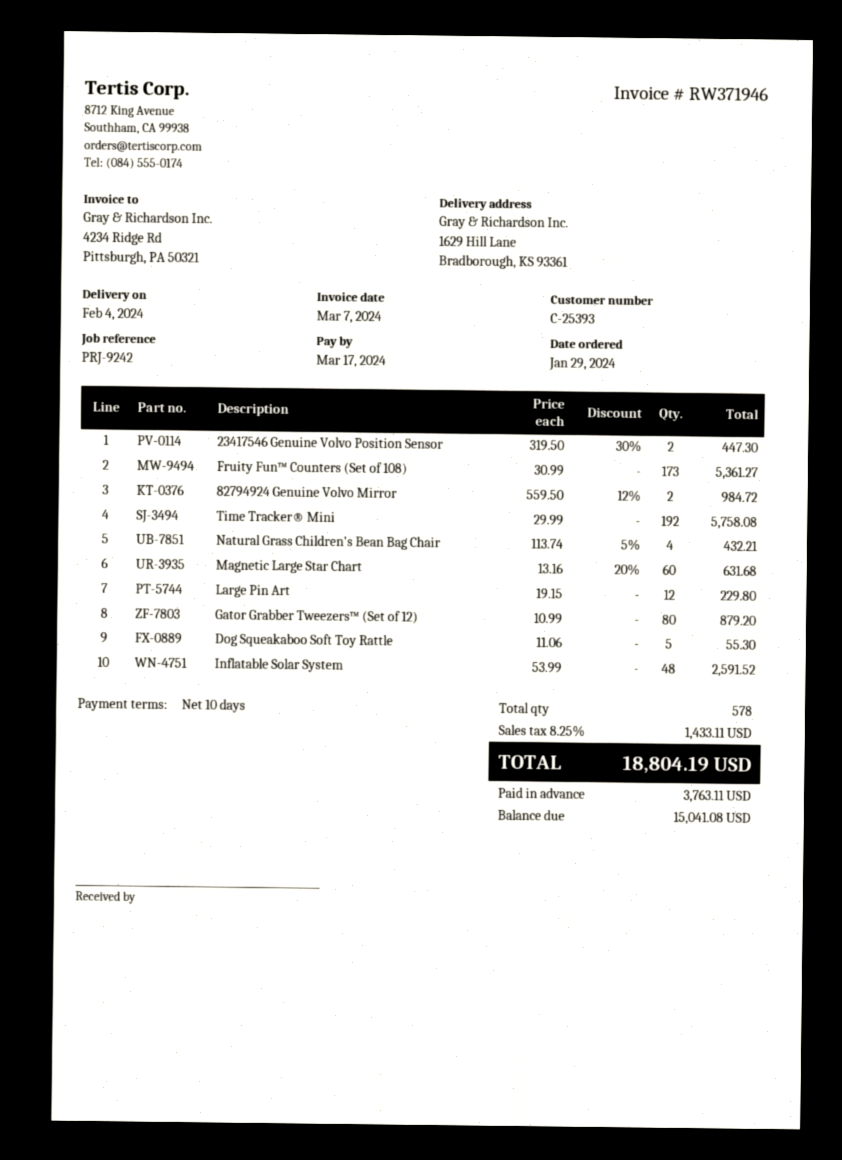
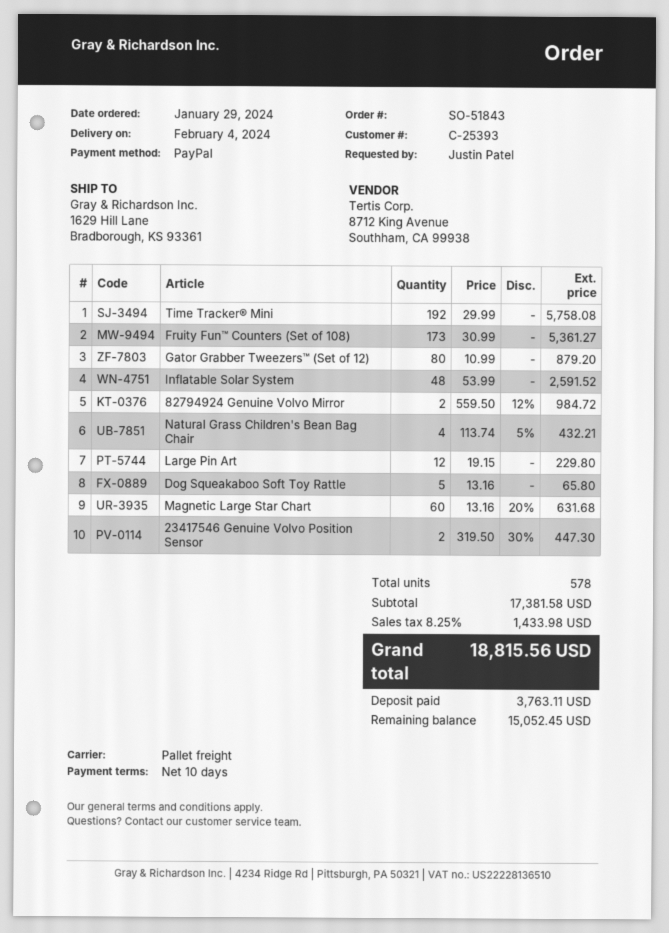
Dog Squeakaboo Soft Toy Rattle: 5 x 11.06 = 55.30 -> 5 x 13.16 = 65.80
tax: 8.25% = 1433.11 -> 8.25% = 1433.98
total: 18804.19 -> 18815.56
balance: 15041.08 -> 15052.45

